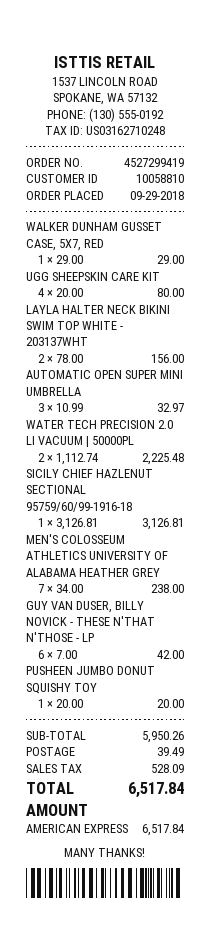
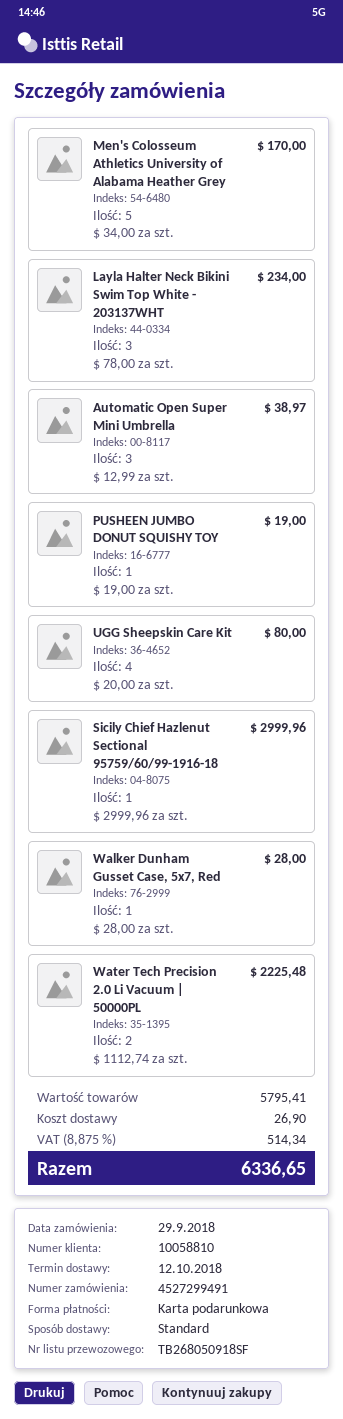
order number: 4527299419 -> 4527299491
payment method: American Express -> gift card
WALKER DUNHAM GUSSET CASE, 5X7, RED: 1 x 29.00 = 29.00 -> 1 x 28.00 = 28.00
LAYLA HALTER NECK BIKINI SWIM TOP WHITE - 203137WHT: 2 x 78.00 = 156.00 -> 3 x 78.00 = 234.00
AUTOMATIC OPEN SUPER MINI UMBRELLA: 3 x 10.99 = 32.97 -> 3 x 12.99 = 38.97
SICILY CHIEF HAZLENUT SECTIONAL 95759/60/99-1916-18: 1 x 3126.81 = 3126.81 -> 1 x 2999.96 = 2999.96
MEN'S COLOSSEUM ATHLETICS UNIVERSITY OF ALABAMA HEATHER GREY: 7 x 34.00 = 238.00 -> 5 x 34.00 = 170.00
GUY VAN DUSER, BILLY NOVICK - THESE N'THAT N'THOSE - LP: 6 x 7.00 = 42.00 -> none
PUSHEEN JUMBO DONUT SQUISHY TOY: 1 x 20.00 = 20.00 -> 1 x 19.00 = 19.00
subtotal: 5950.26 -> 5795.41
shipping: 39.49 -> 26.90
tax: 528.09 -> 514.34
total: 6517.84 -> 6336.65

